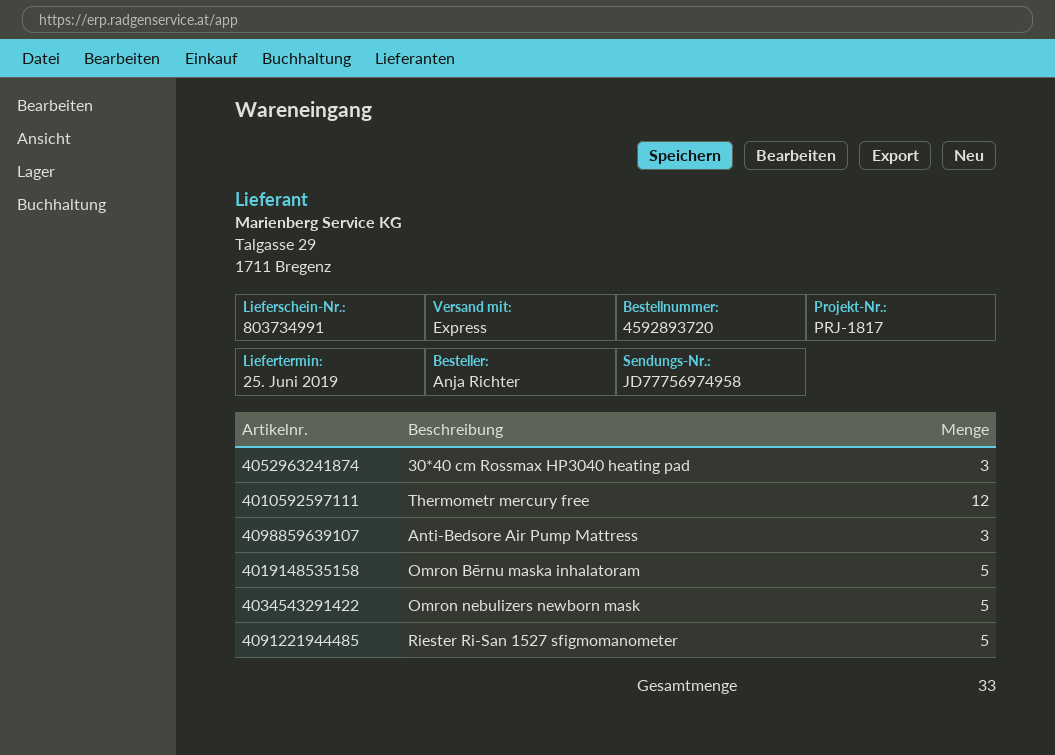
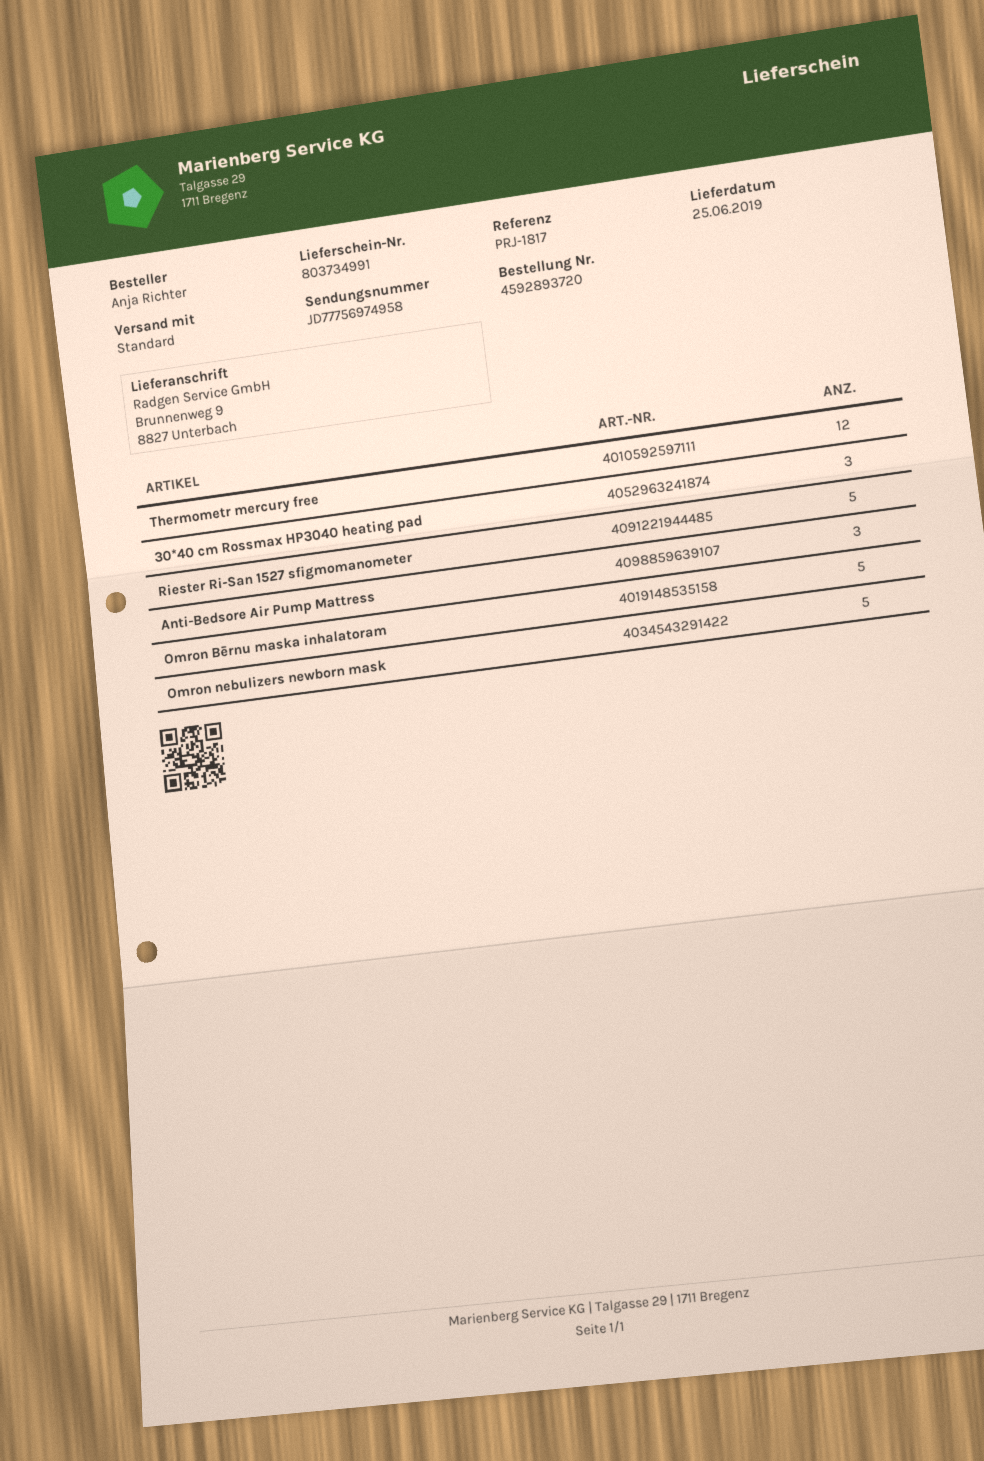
shipping method: express -> standard

